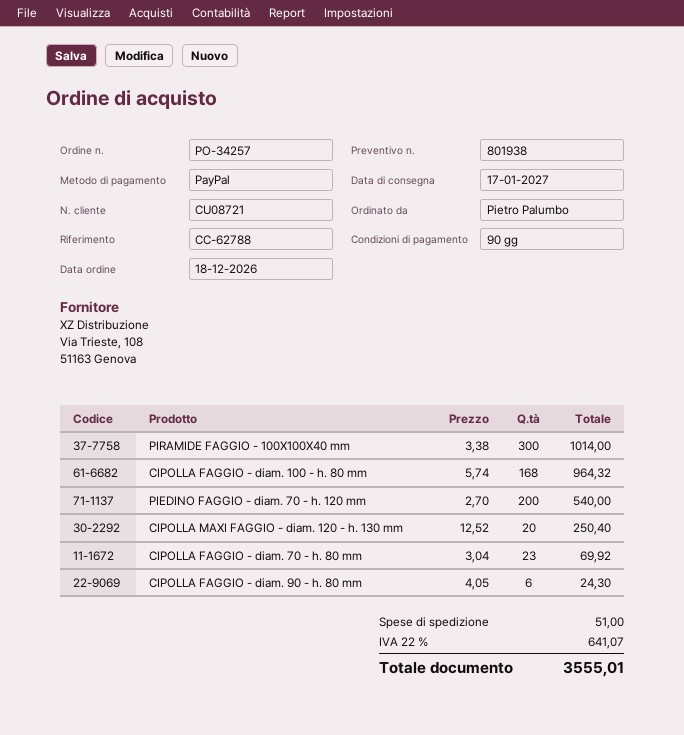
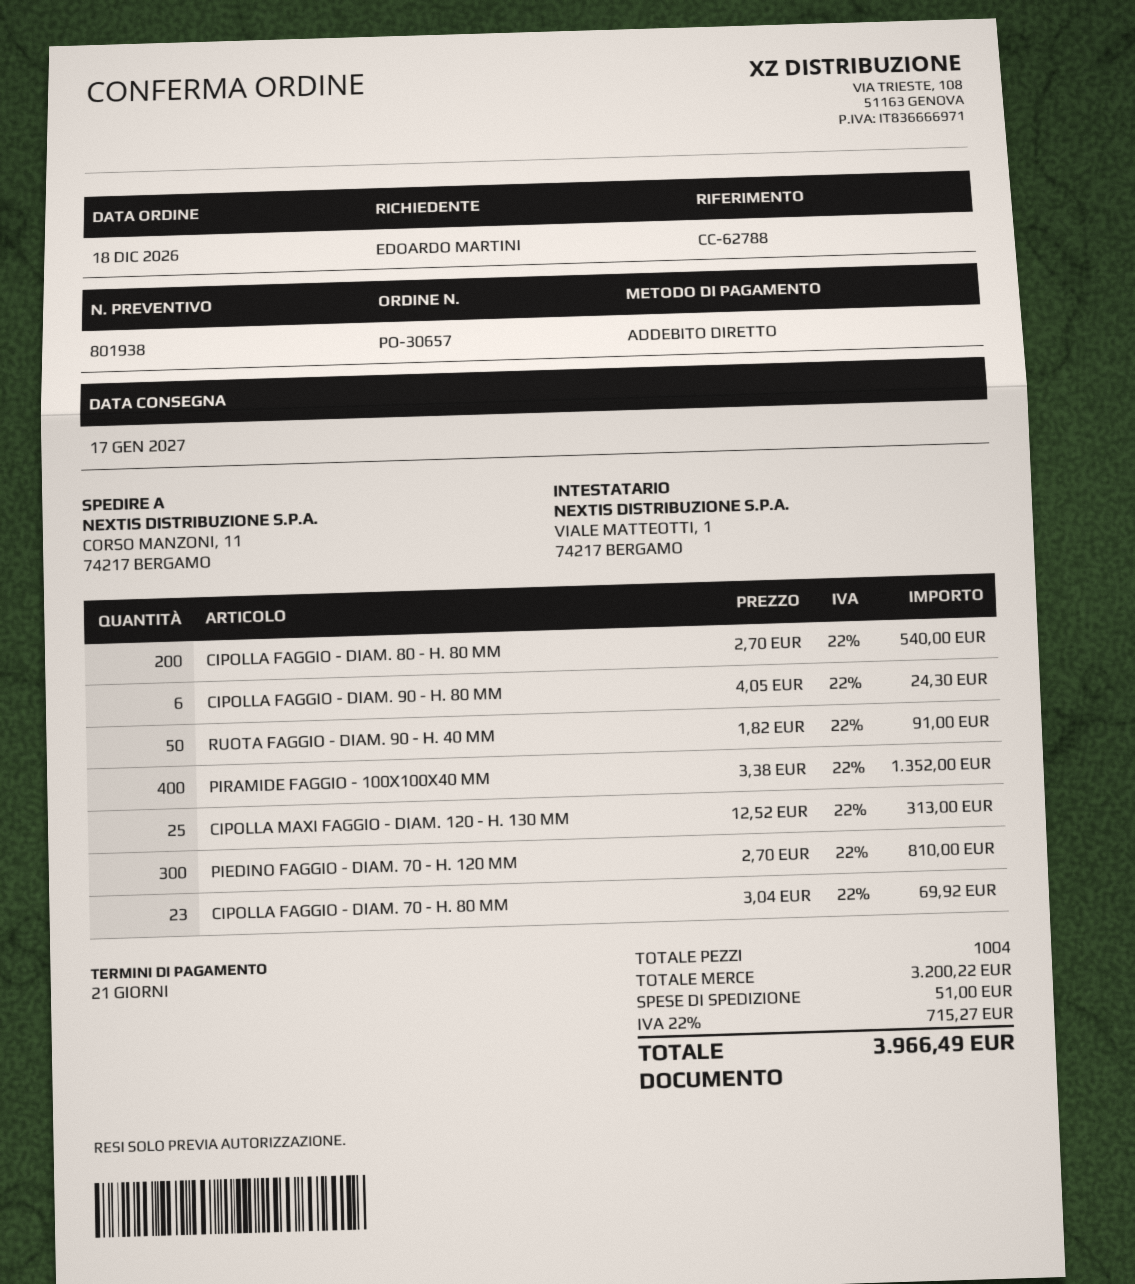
order number: PO-34257 -> PO-30657
payment terms: 90 days -> 21 days
ordered by: Pietro Palumbo -> EDOARDO MARTINI
payment method: PayPal -> direct debit
PIRAMIDE FAGGIO - 100X100X40 mm: 300 x 3.38 = 1014.00 -> 400 x 3.38 = 1352.00
CIPOLLA FAGGIO - diam. 100 - h. 80 mm: 168 x 5.74 = 964.32 -> none
PIEDINO FAGGIO - diam. 70 - h. 120 mm: 200 x 2.70 = 540.00 -> 300 x 2.70 = 810.00
CIPOLLA MAXI FAGGIO - diam. 120 - h. 130 mm: 20 x 12.52 = 250.40 -> 25 x 12.52 = 313.00
CIPOLLA FAGGIO - DIAM. 80 - H. 80 MM: none -> 200 x 2.70 = 540.00
RUOTA FAGGIO - DIAM. 90 - H. 40 MM: none -> 50 x 1.82 = 91.00
tax: 22% = 641.07 -> 22% = 715.27
total: 3555.01 -> 3966.49

